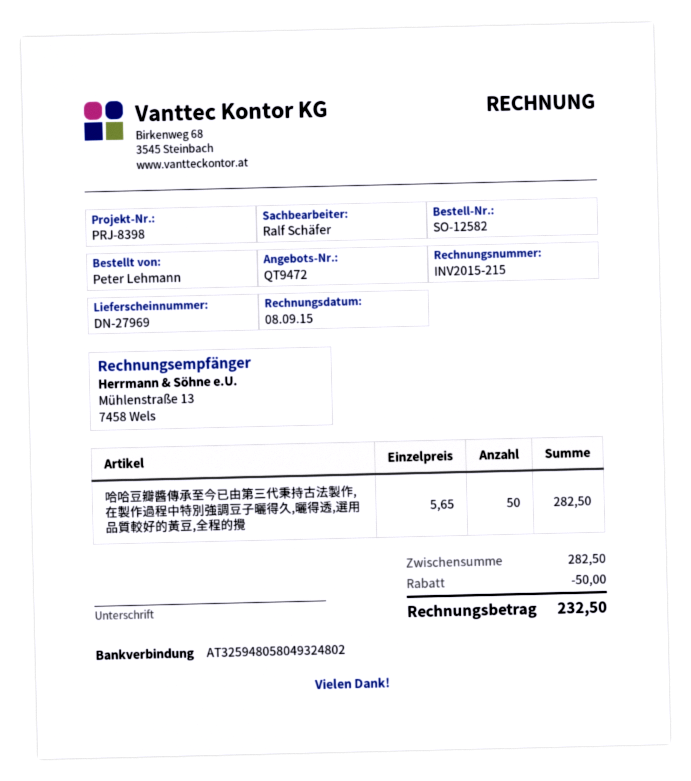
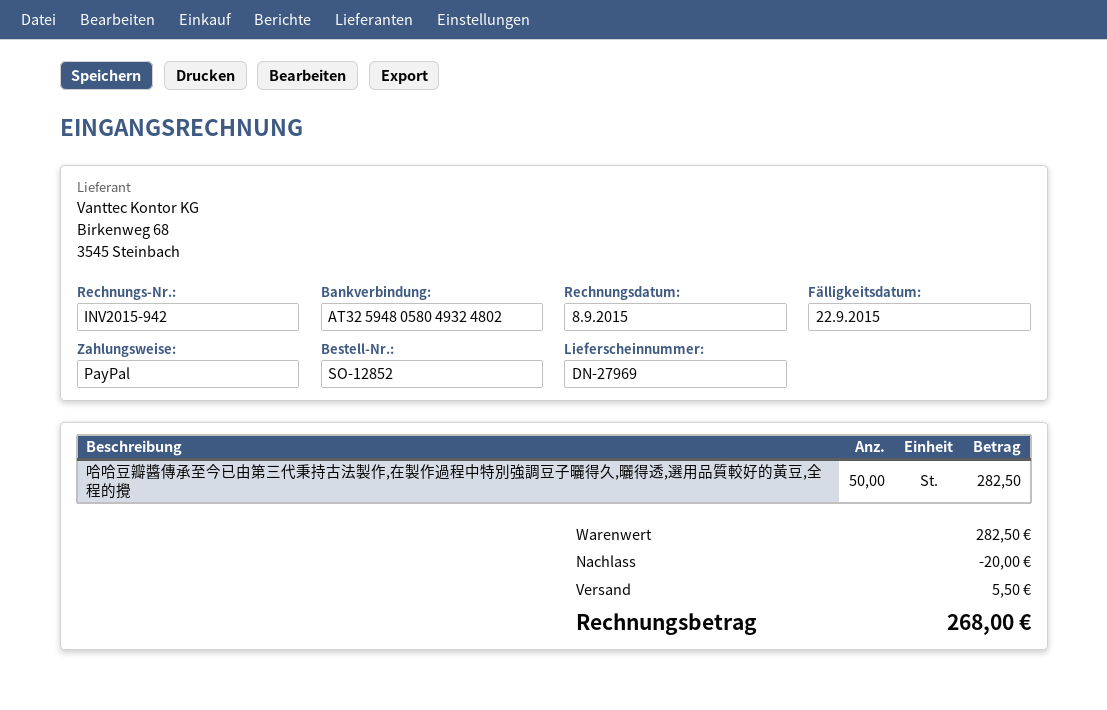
order number: SO-12582 -> SO-12852
invoice number: INV2015-215 -> INV2015-942
discount: 50.00 -> 20.00
shipping: none -> 5.50
total: 232.50 -> 268.00

